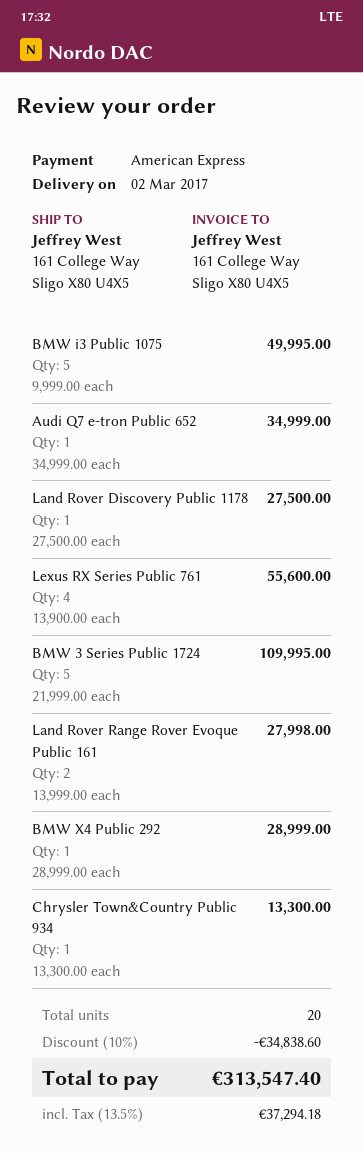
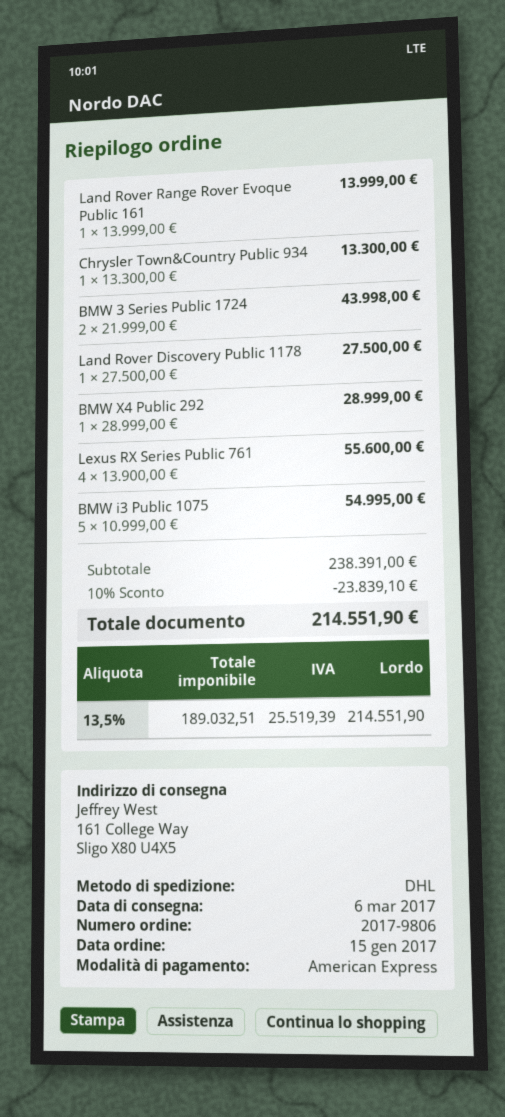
delivery date: 2017-03-02 -> 2017-03-06
BMW i3 Public 1075: 5 x 9999.00 = 49995.00 -> 5 x 10999.00 = 54995.00
Audi Q7 e-tron Public 652: 1 x 34999.00 = 34999.00 -> none
BMW 3 Series Public 1724: 5 x 21999.00 = 109995.00 -> 2 x 21999.00 = 43998.00
Land Rover Range Rover Evoque Public 161: 2 x 13999.00 = 27998.00 -> 1 x 13999.00 = 13999.00
discount: 10% = 34838.60 -> 10% = 23839.10
tax: 13.5% = 37294.18 -> 13.5% = 25519.39
total: 313547.40 -> 214551.90

